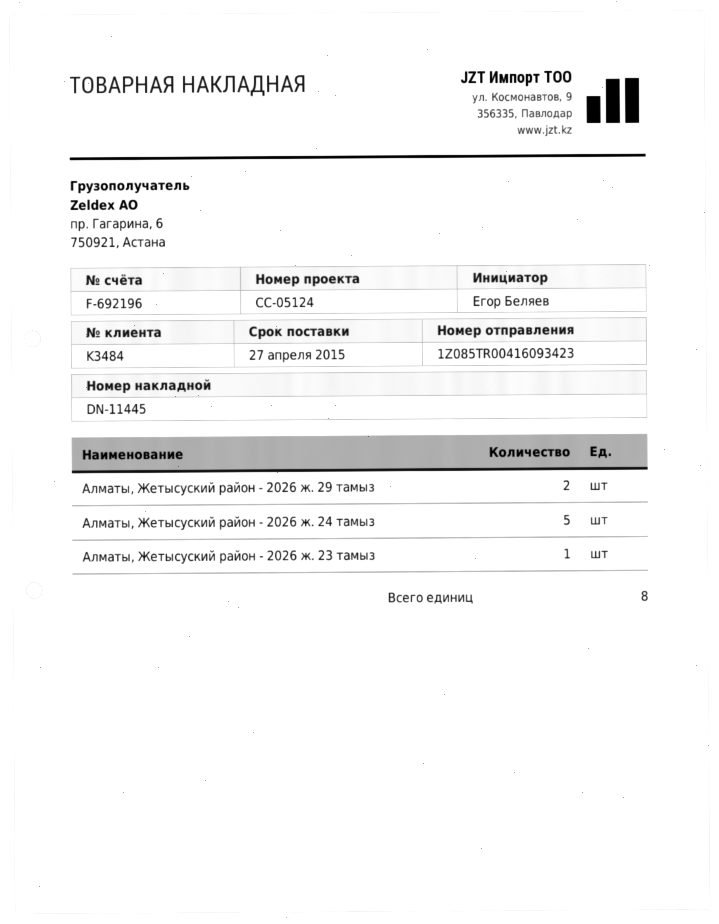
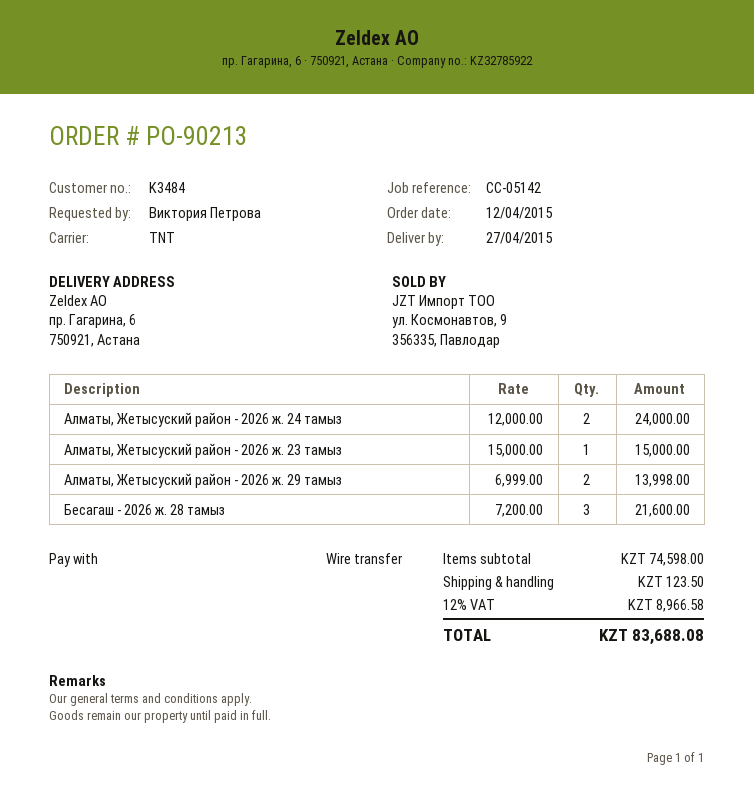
reference: CC-05124 -> CC-05142
ordered by: Егор Беляев -> Виктория Петрова
Алматы, Жетысуский район - 2026 ж. 24 тамыз: 5 -> 2
Бесагаш - 2026 ж. 28 тамыз: none -> 3

